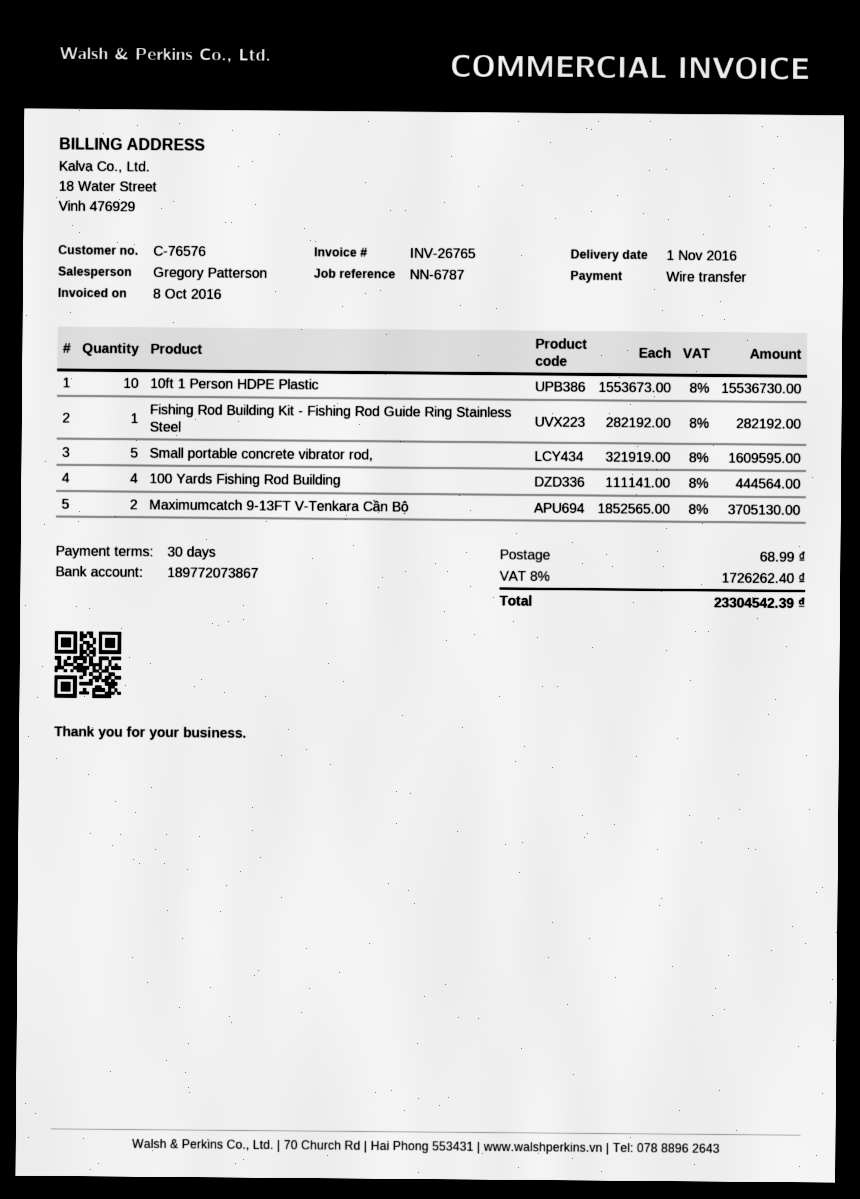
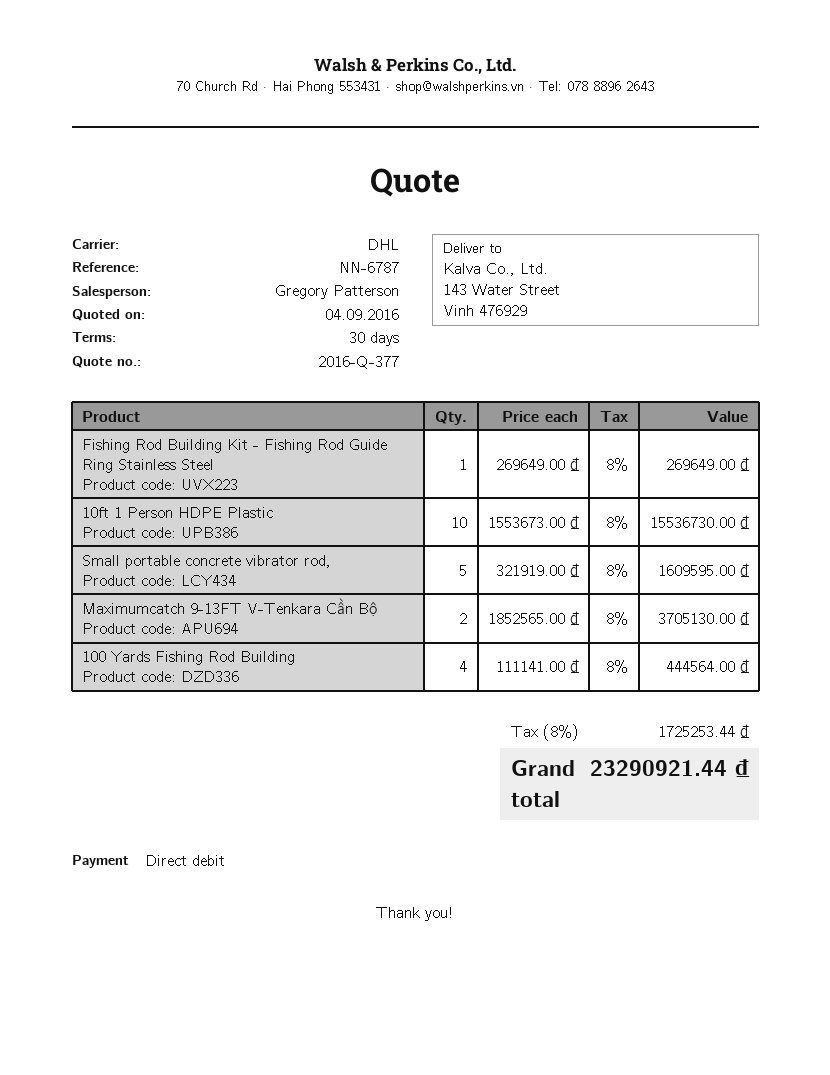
payment method: bank transfer -> direct debit
Fishing Rod Building Kit - Fishing Rod Guide Ring Stainless Steel: 1 x 282192.00 = 282192.00 -> 1 x 269649.00 = 269649.00
shipping: 68.99 -> none
tax: 8% = 1726262.40 -> 8% = 1725253.44
total: 23304542.39 -> 23290921.44

